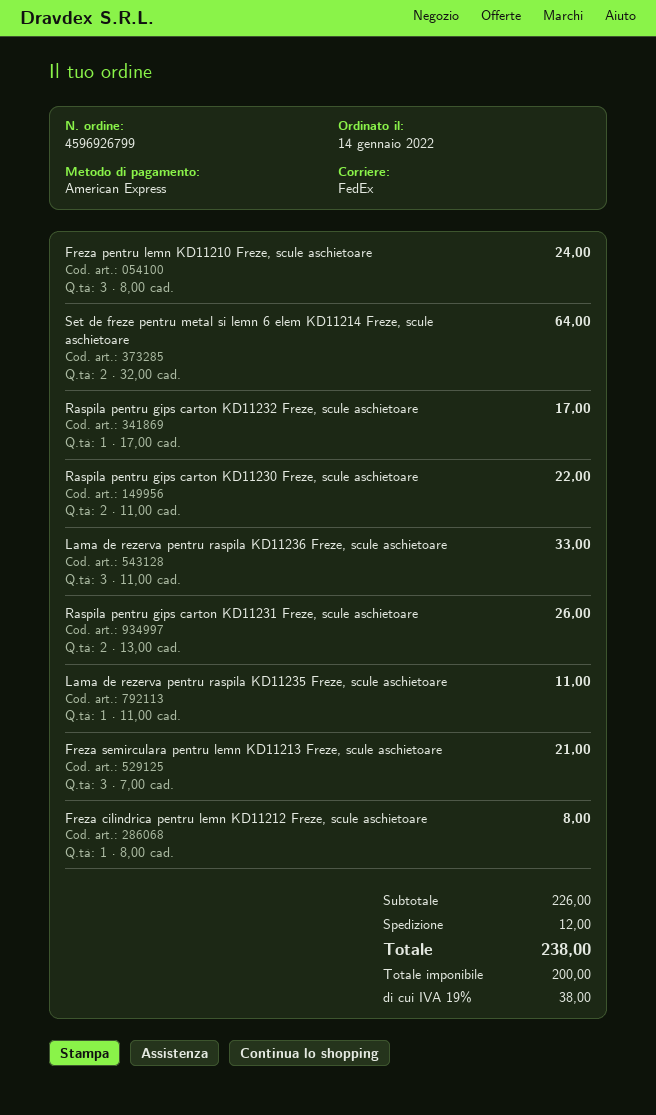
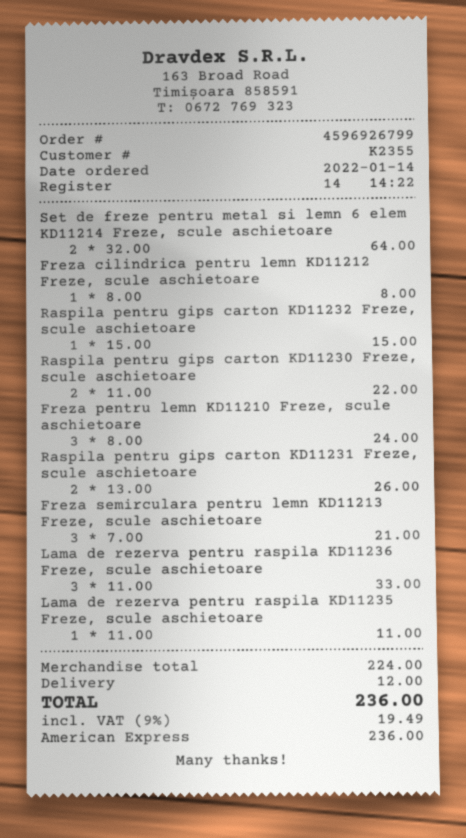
Raspila pentru gips carton KD11232 Freze, scule aschietoare: 1 x 17.00 = 17.00 -> 1 x 15.00 = 15.00
subtotal: 226.00 -> 224.00
tax: 19% = 38.00 -> 9% = 19.49
total: 238.00 -> 236.00

